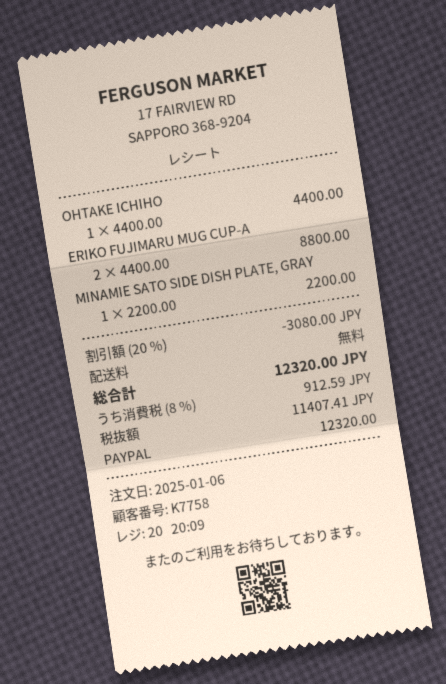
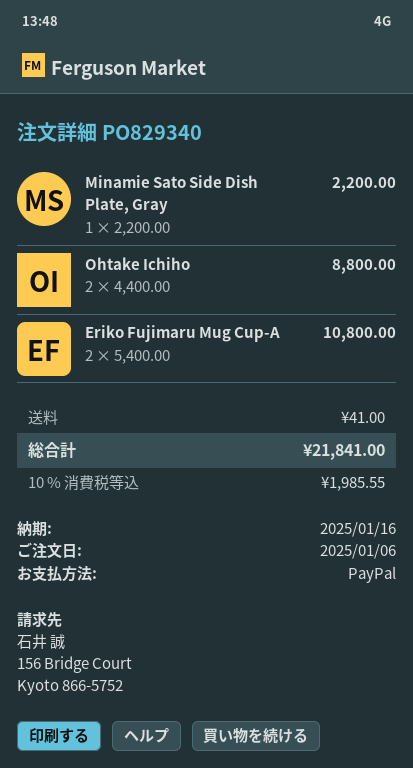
OHTAKE ICHIHO: 1 x 4400.00 = 4400.00 -> 2 x 4400.00 = 8800.00
ERIKO FUJIMARU MUG CUP-A: 2 x 4400.00 = 8800.00 -> 2 x 5400.00 = 10800.00
discount: 20% = 3080.00 -> none
shipping: 0.00 -> 41.00
tax: 8% = 912.59 -> 10% = 1985.55
total: 12320.00 -> 21841.00

